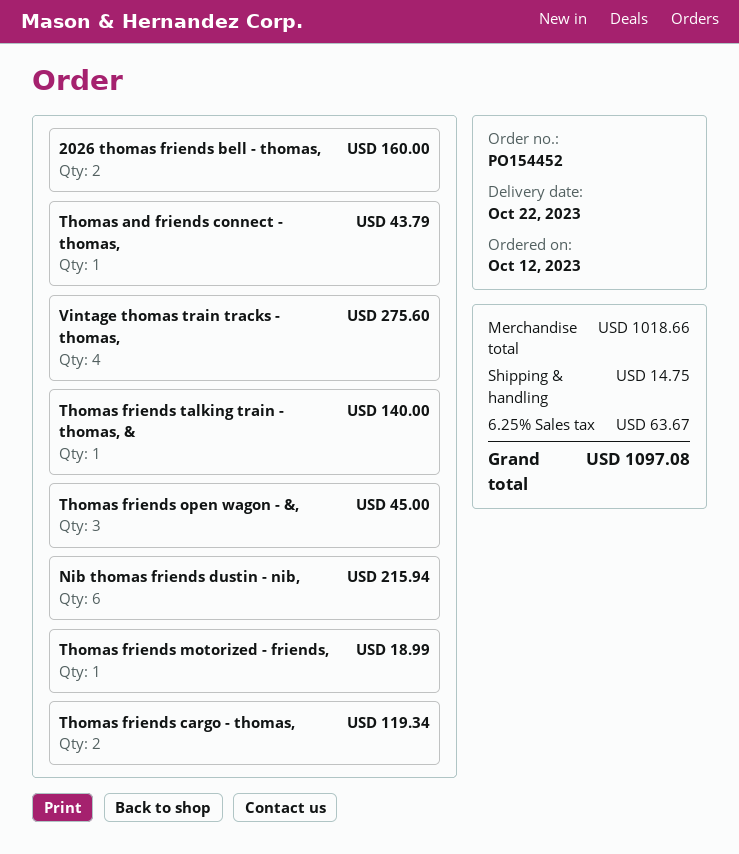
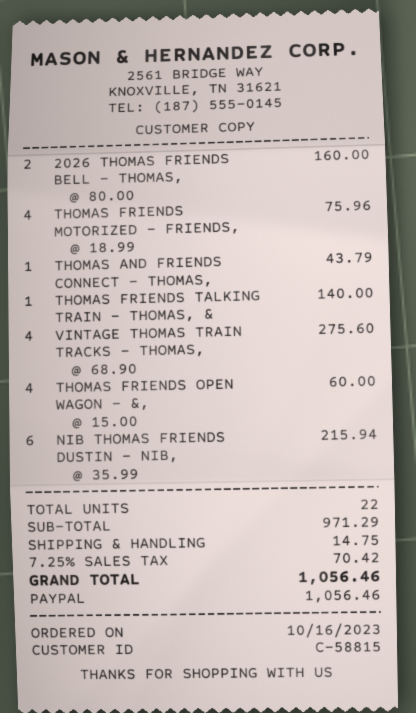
order date: 2023-10-12 -> 2023-10-16
Thomas friends open wagon - &,: 3 for 45.00 -> 4 for 60.00
Thomas friends motorized - friends,: 1 for 18.99 -> 4 for 75.96
Thomas friends cargo - thomas,: 2 for 119.34 -> none
subtotal: 1018.66 -> 971.29
tax: 6.25% = 63.67 -> 7.25% = 70.42
total: 1097.08 -> 1056.46

